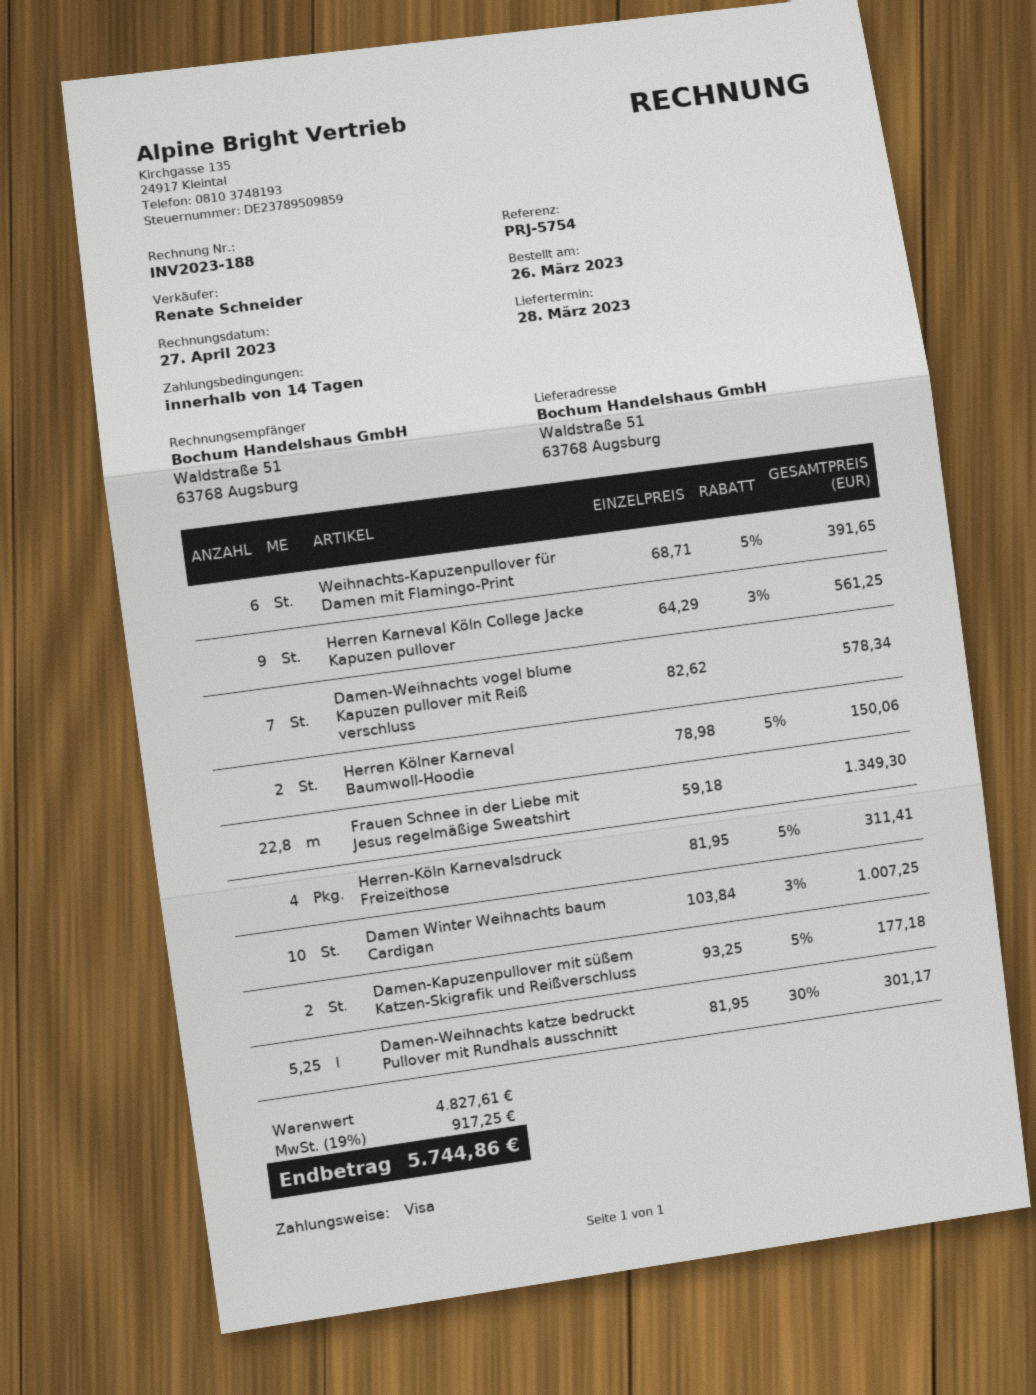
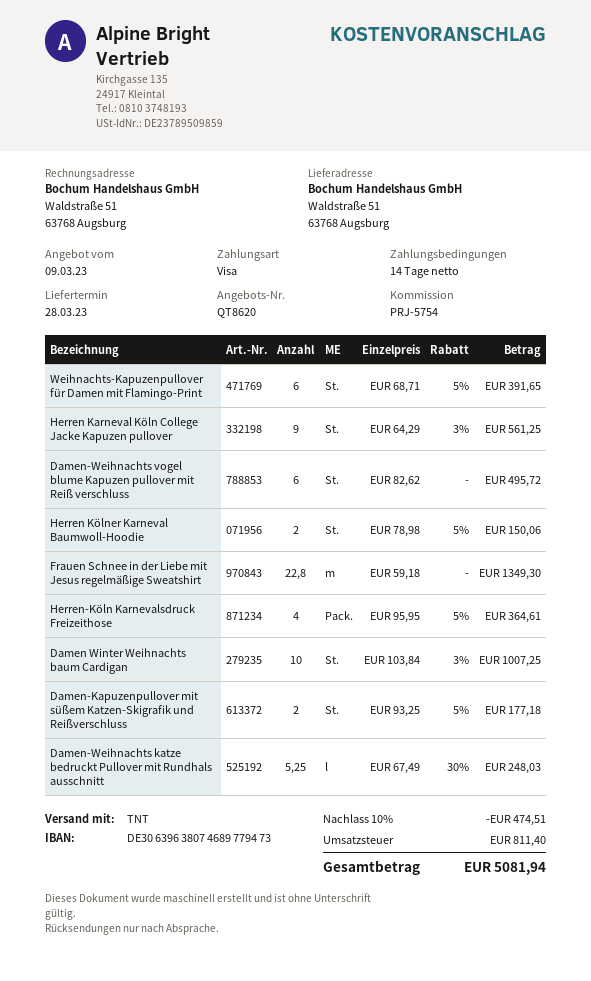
Damen-Weihnachts vogel blume Kapuzen pullover mit Reiß verschluss: 7 x 82.62 = 578.34 -> 6 x 82.62 = 495.72
Herren-Köln Karnevalsdruck Freizeithose: 4 x 81.95 - 5% = 311.41 -> 4 x 95.95 - 5% = 364.61
Damen-Weihnachts katze bedruckt Pullover mit Rundhals ausschnitt: 5.25 x 81.95 - 30% = 301.17 -> 5.25 x 67.49 - 30% = 248.03
discount: none -> 10% = 474.51
tax: 917.25 -> 811.40
total: 5744.86 -> 5081.94

